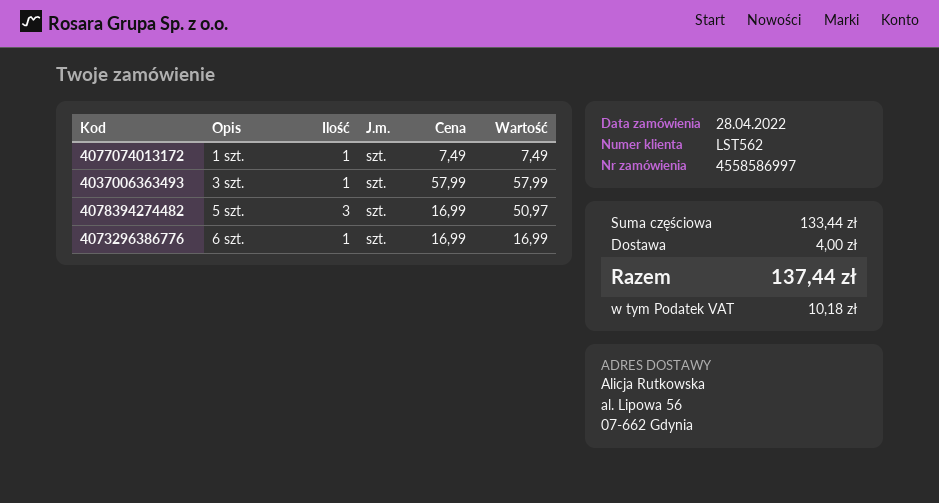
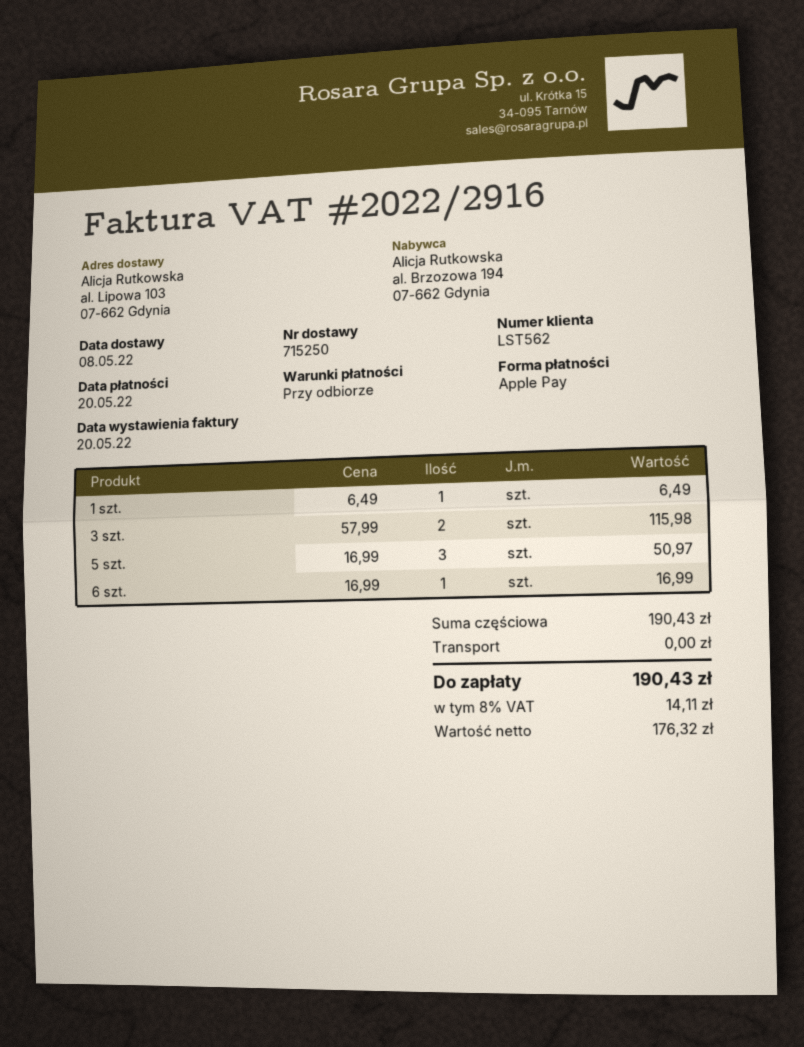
ship to: al. Lipowa 56, 07-662 Gdynia -> al. Lipowa 103, 07-662 Gdynia
1 szt.: 1 x 7.49 = 7.49 -> 1 x 6.49 = 6.49
3 szt.: 1 x 57.99 = 57.99 -> 2 x 57.99 = 115.98
subtotal: 133.44 -> 190.43
shipping: 4.00 -> 0.00
tax: 10.18 -> 14.11
total: 137.44 -> 190.43

